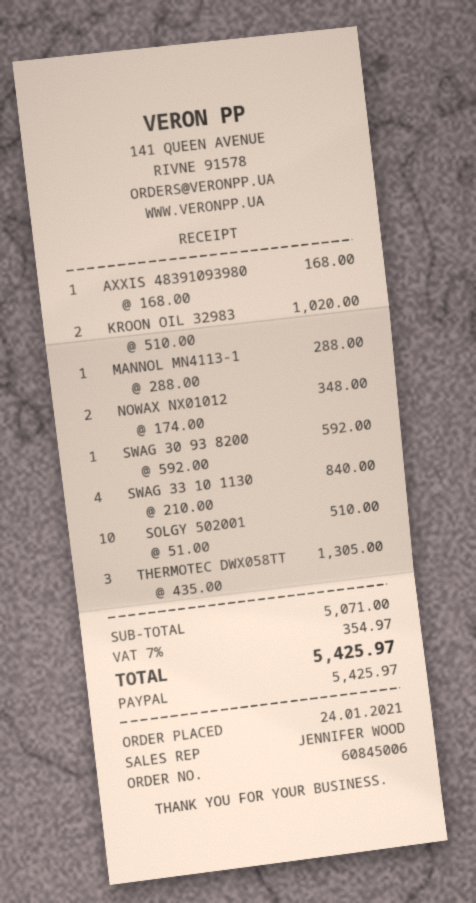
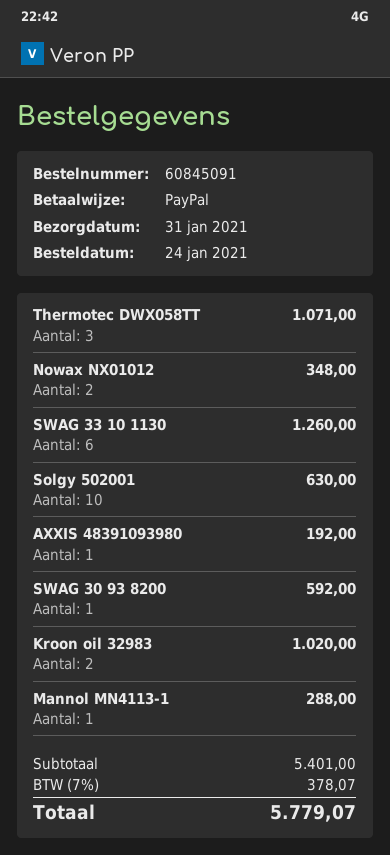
order number: 60845006 -> 60845091
AXXIS 48391093980: 1 for 168.00 -> 1 for 192.00
SWAG 33 10 1130: 4 for 840.00 -> 6 for 1260.00
SOLGY 502001: 10 for 510.00 -> 10 for 630.00
THERMOTEC DWX058TT: 3 for 1305.00 -> 3 for 1071.00
subtotal: 5071.00 -> 5401.00
tax: 7% = 354.97 -> 7% = 378.07
total: 5425.97 -> 5779.07

